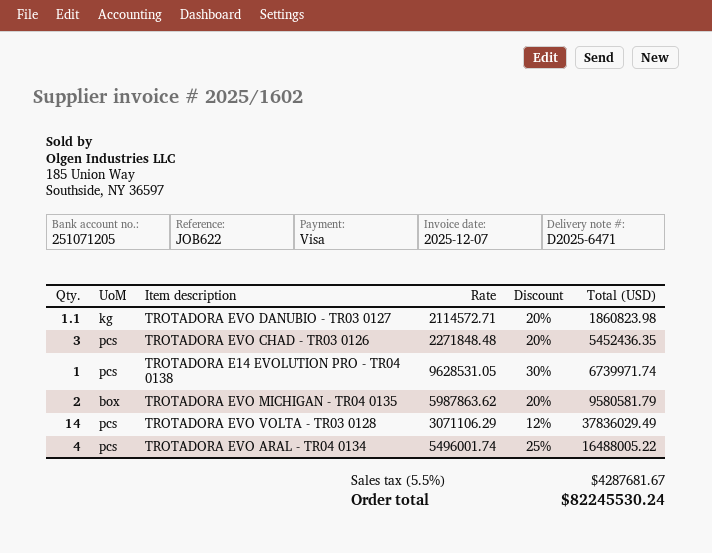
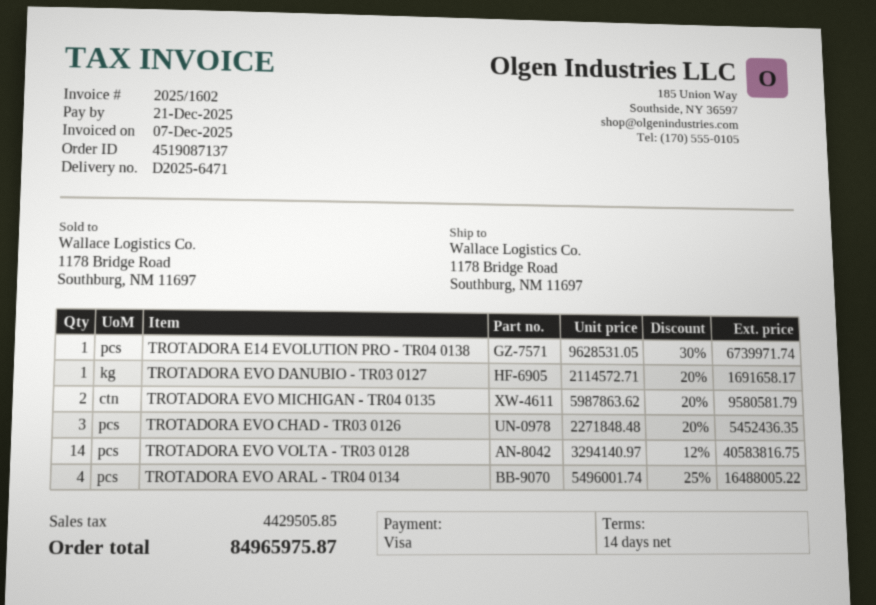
TROTADORA EVO DANUBIO - TR03 0127: 1.1 x 2114572.71 - 20% = 1860823.98 -> 1 x 2114572.71 - 20% = 1691658.17
TROTADORA EVO VOLTA - TR03 0128: 14 x 3071106.29 - 12% = 37836029.49 -> 14 x 3294140.97 - 12% = 40583816.75
tax: 4287681.67 -> 4429505.85
total: 82245530.24 -> 84965975.87

